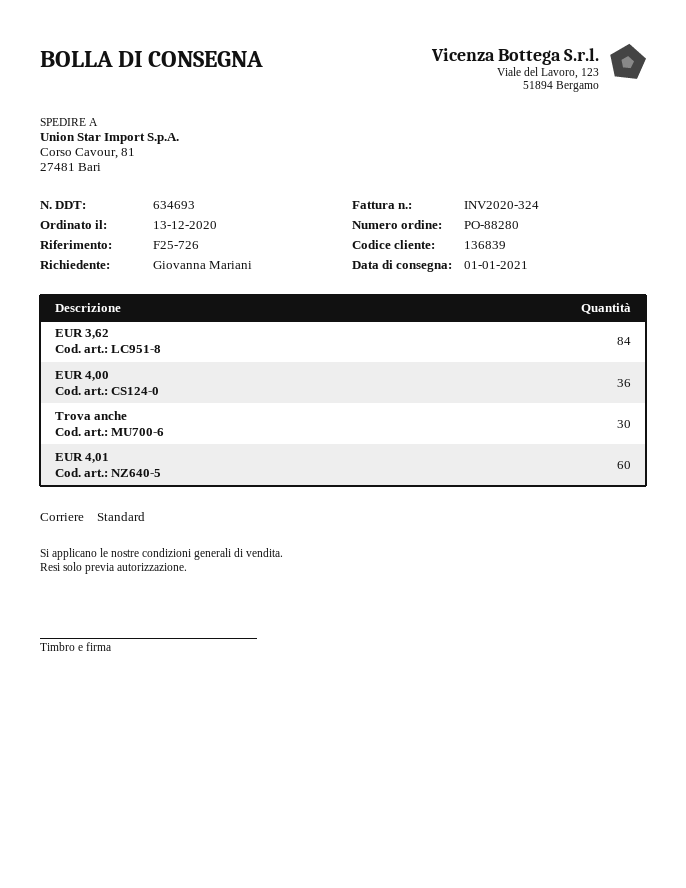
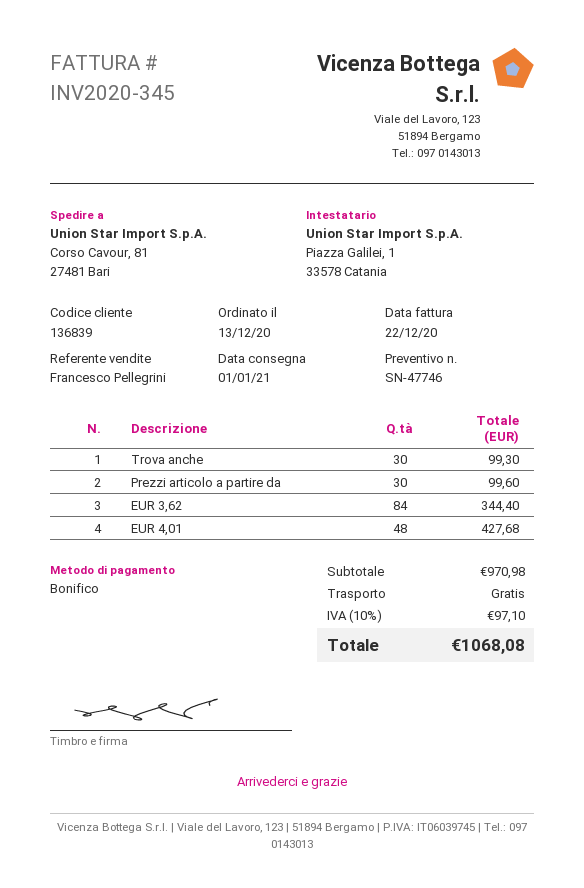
invoice number: INV2020-324 -> INV2020-345
EUR 4,00: 36 -> none
EUR 4,01: 60 -> 48
Prezzi articolo a partire da: none -> 30

